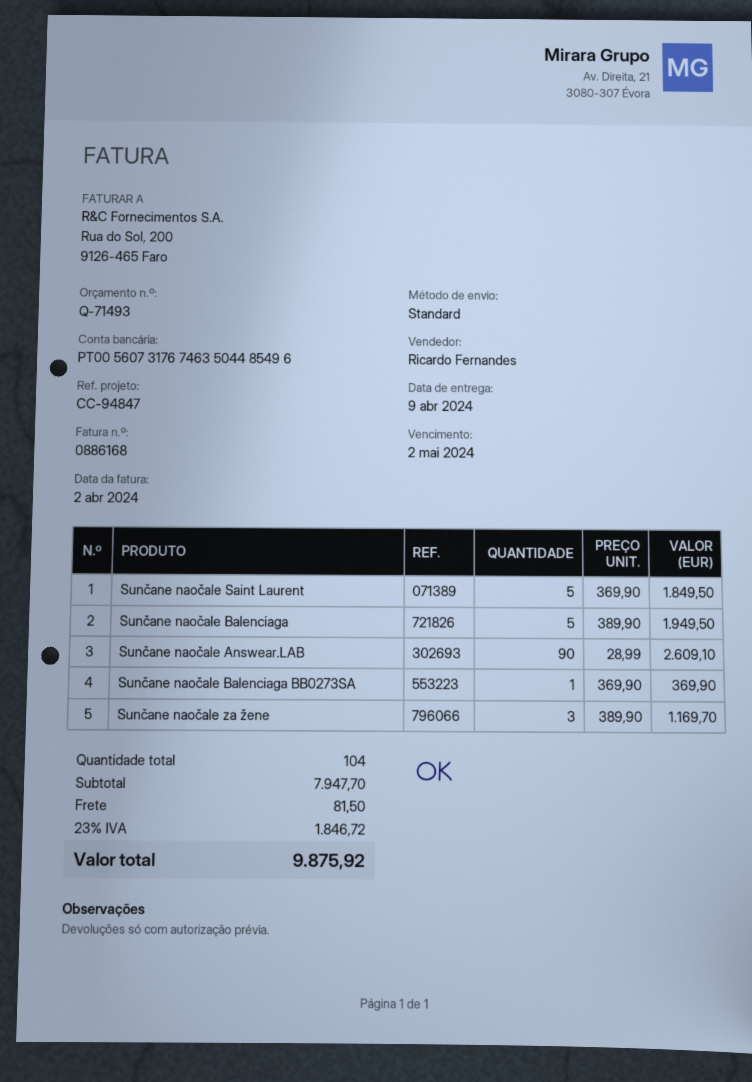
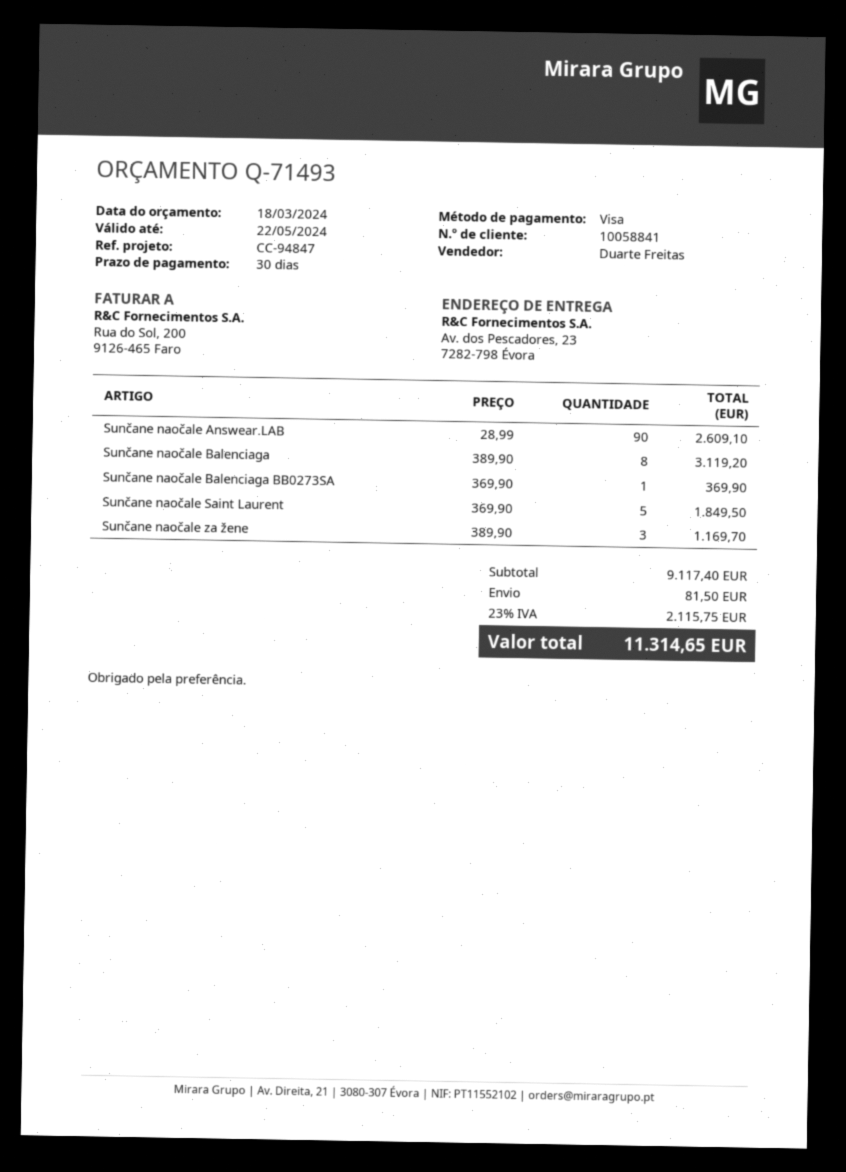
sales rep: Ricardo Fernandes -> Duarte Freitas
Sunčane naočale Balenciaga: 5 x 389.90 = 1949.50 -> 8 x 389.90 = 3119.20
subtotal: 7947.70 -> 9117.40
tax: 23% = 1846.72 -> 23% = 2115.75
total: 9875.92 -> 11314.65

